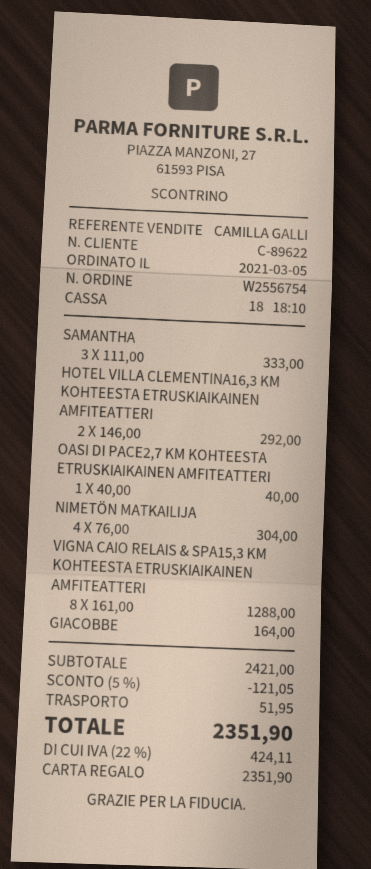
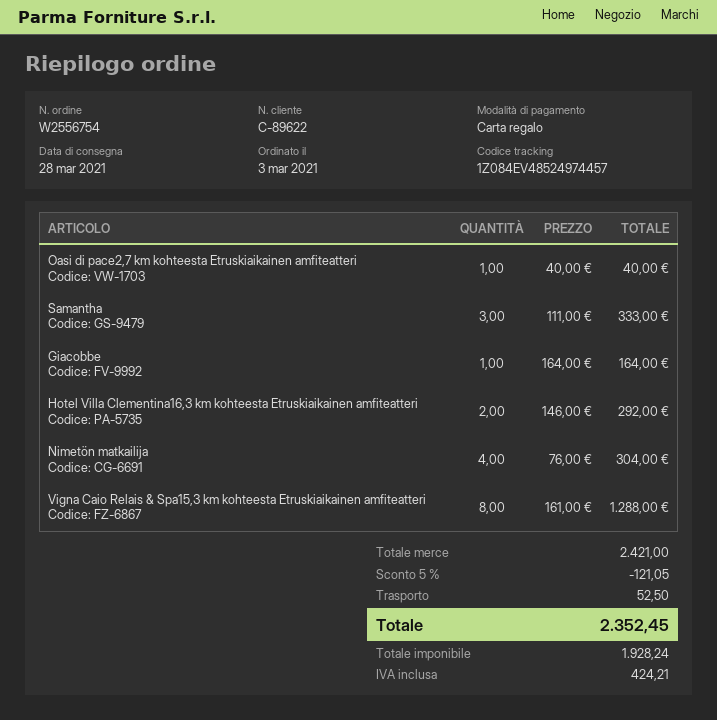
order date: 2021-03-05 -> 2021-03-03
shipping: 51.95 -> 52.50
tax: 424.11 -> 424.21
total: 2351.90 -> 2352.45

